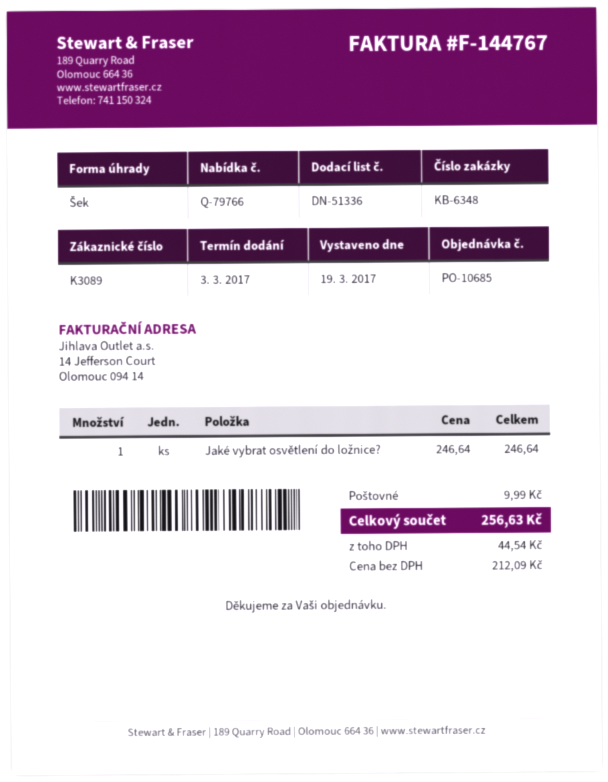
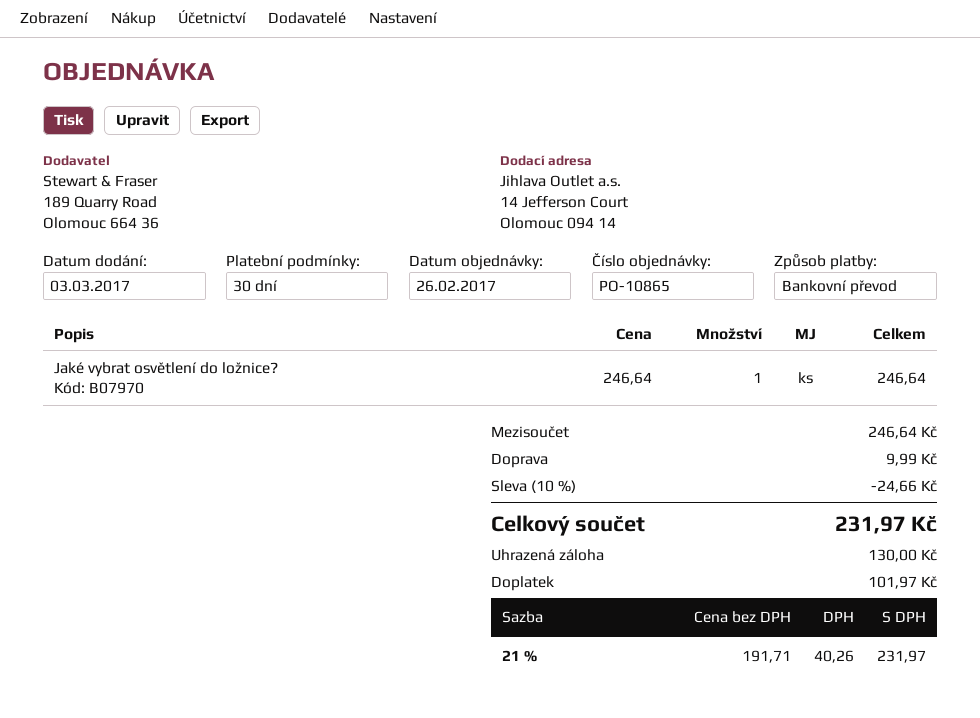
order number: PO-10685 -> PO-10865
payment method: cheque -> bank transfer
discount: none -> 10% = 24.66
net: 212.09 -> 191.71
tax: 44.54 -> 40.26
total: 256.63 -> 231.97

